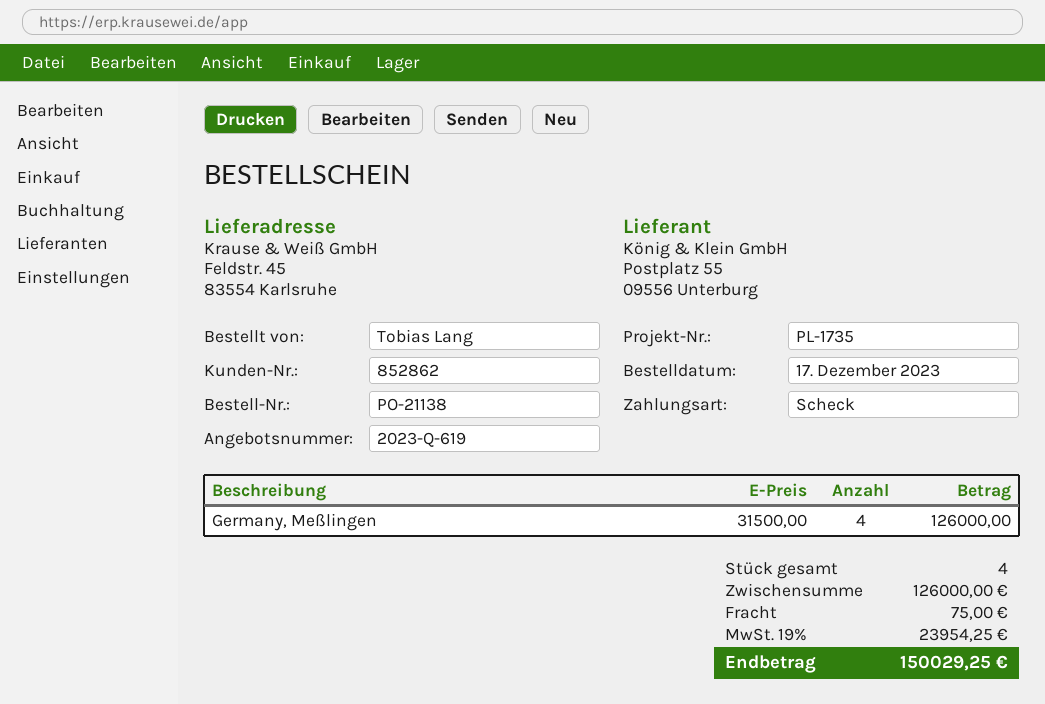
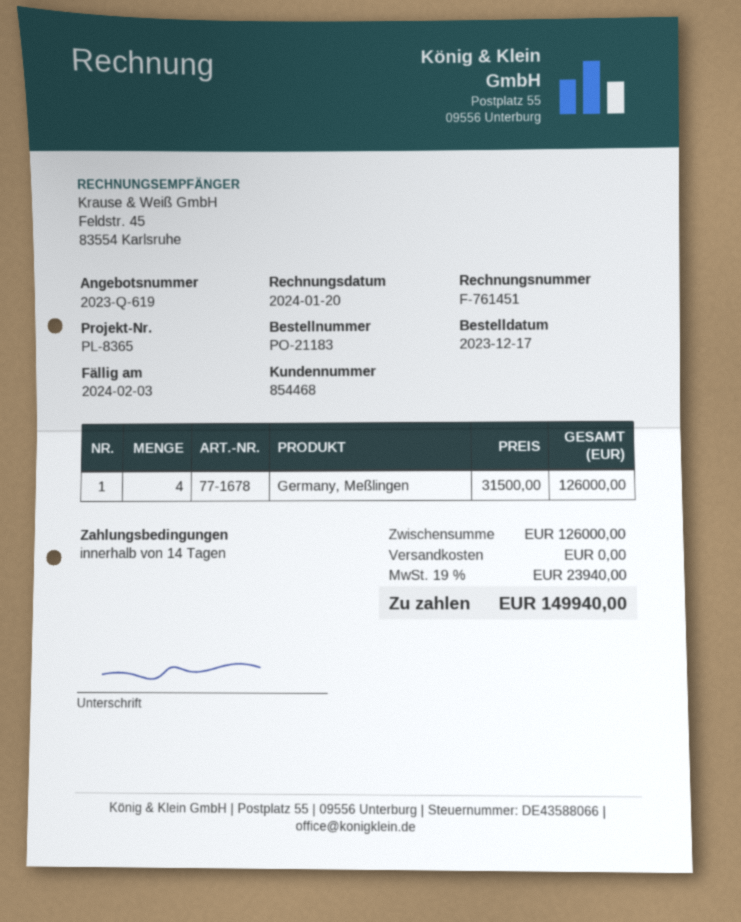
order number: PO-21138 -> PO-21183
customer number: 852862 -> 854468
reference: PL-1735 -> PL-8365
shipping: 75.00 -> 0.00
tax: 19% = 23954.25 -> 19% = 23940.00
total: 150029.25 -> 149940.00

